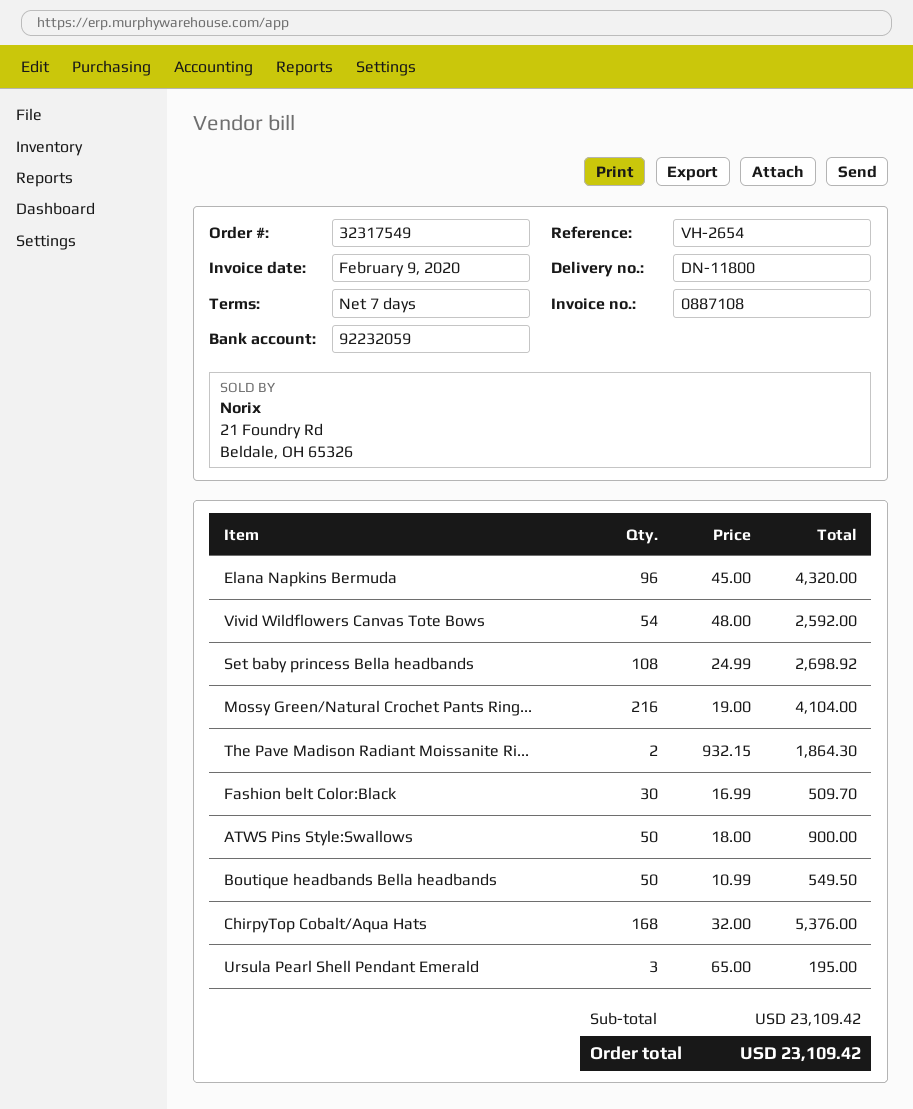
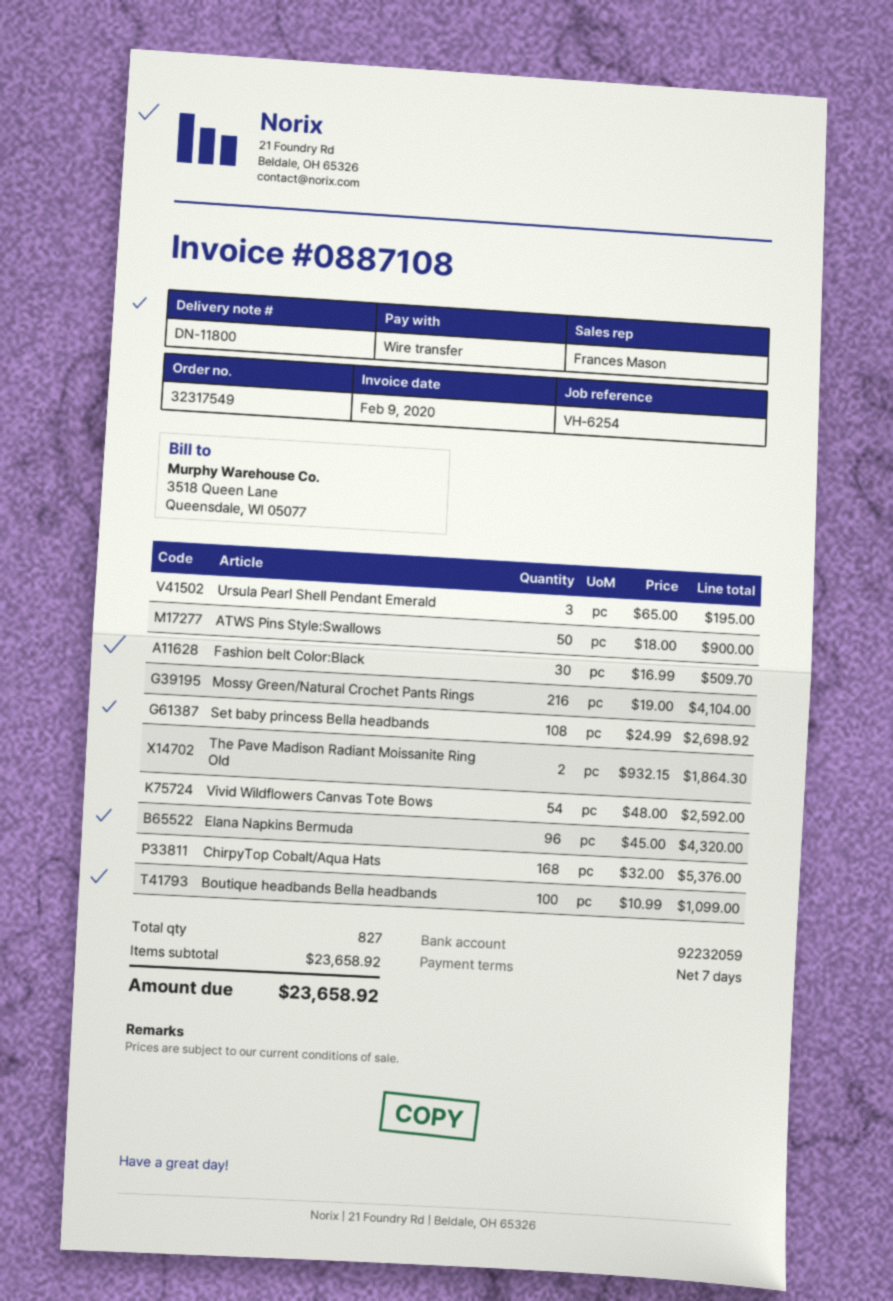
reference: VH-2654 -> VH-6254
Boutique headbands Bella headbands: 50 x 10.99 = 549.50 -> 100 x 10.99 = 1099.00
subtotal: 23109.42 -> 23658.92
total: 23109.42 -> 23658.92

